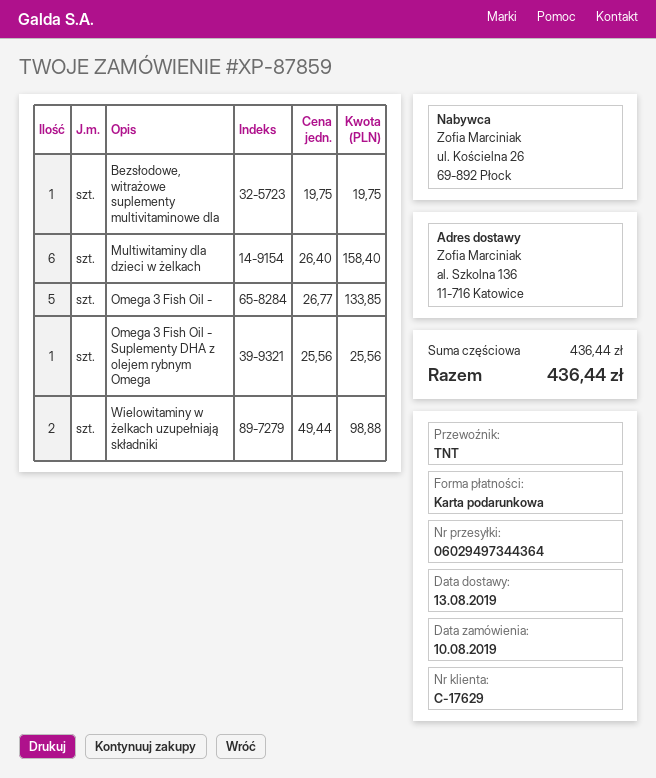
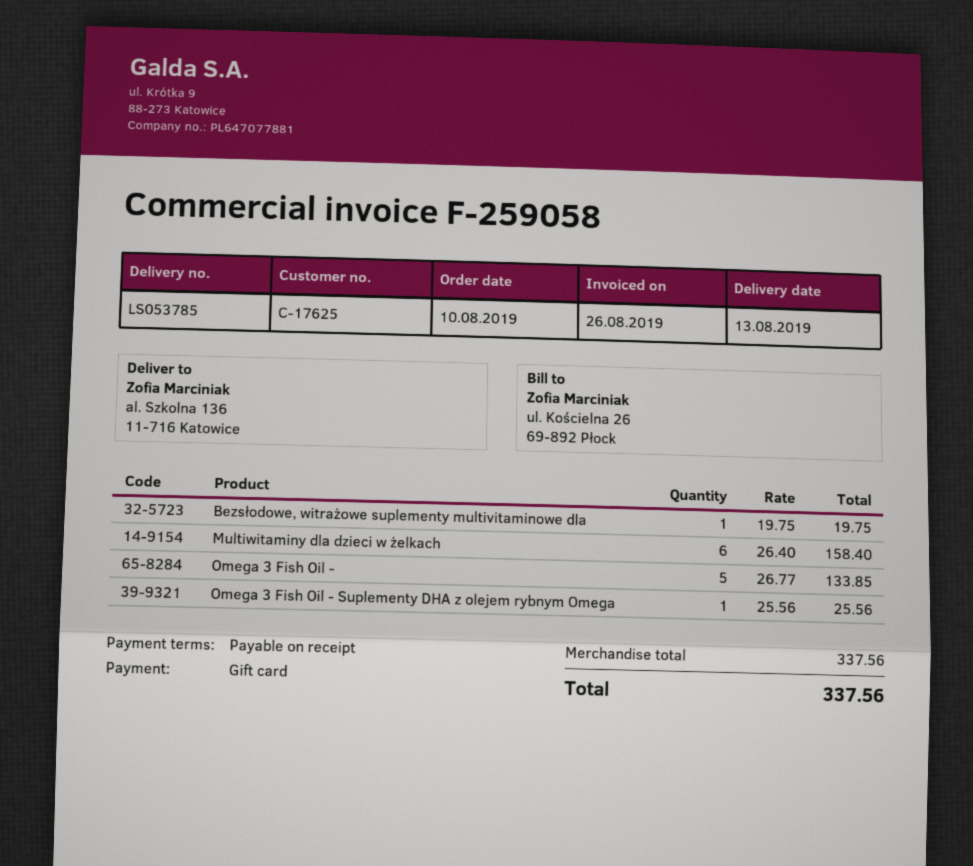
customer number: C-17629 -> C-17625
Wielowitaminy w żelkach uzupełniają składniki: 2 x 49.44 = 98.88 -> none
subtotal: 436.44 -> 337.56
total: 436.44 -> 337.56

